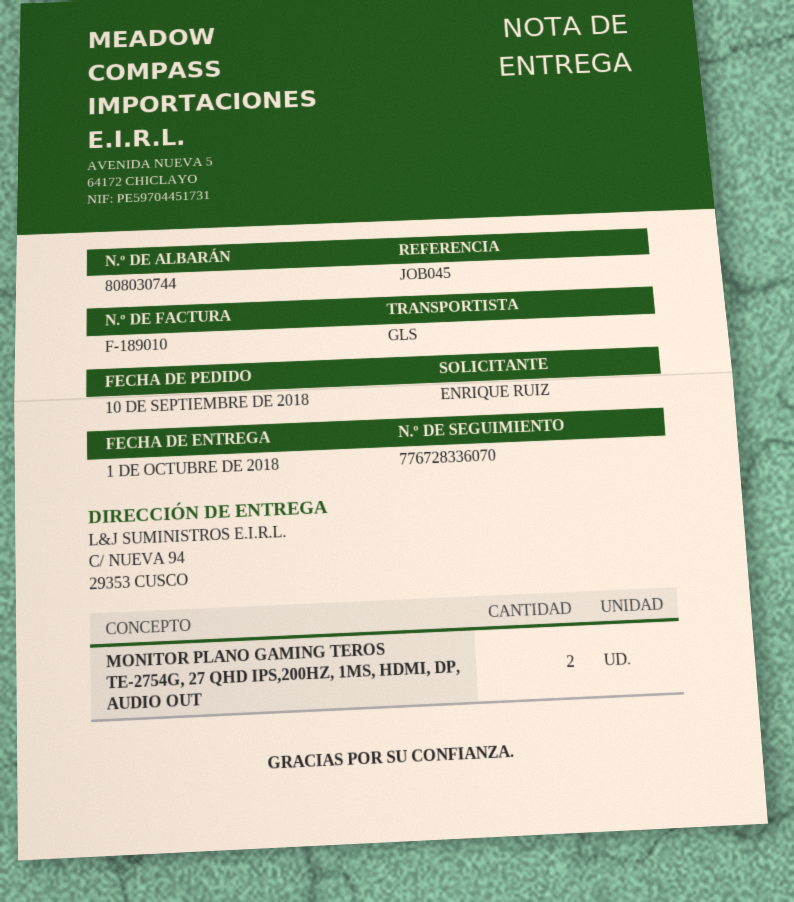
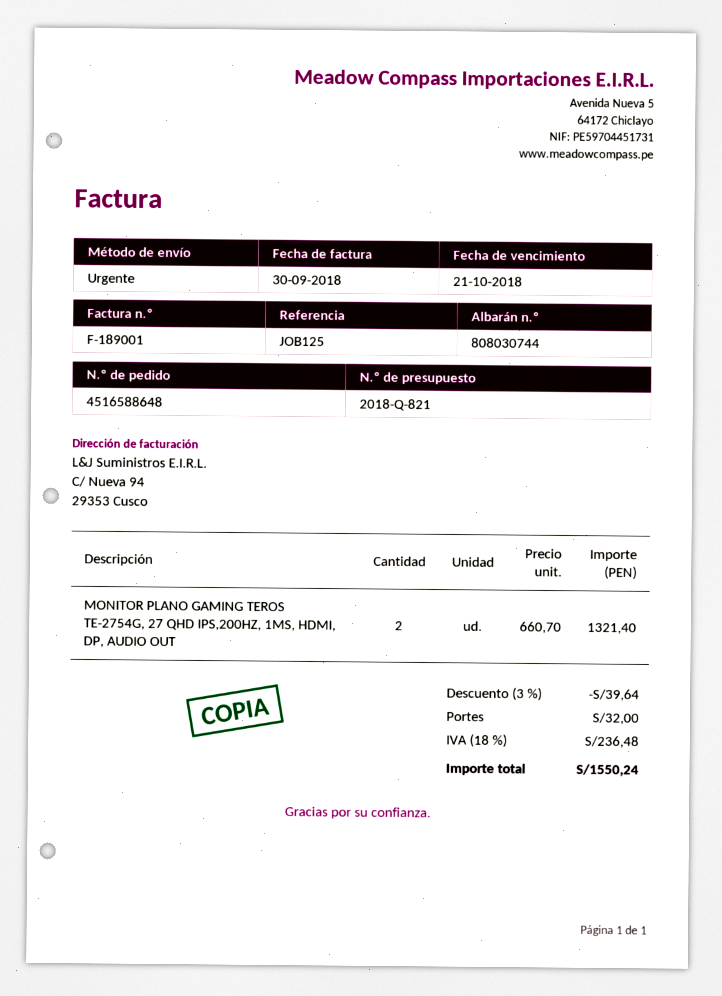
invoice number: F-189010 -> F-189001
reference: JOB045 -> JOB125
shipping method: GLS -> express

